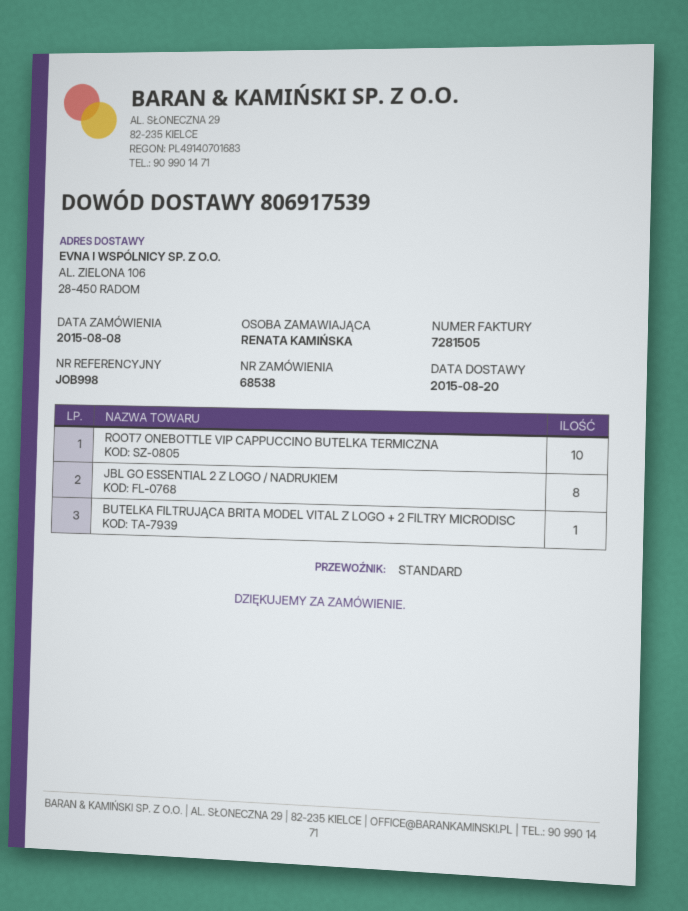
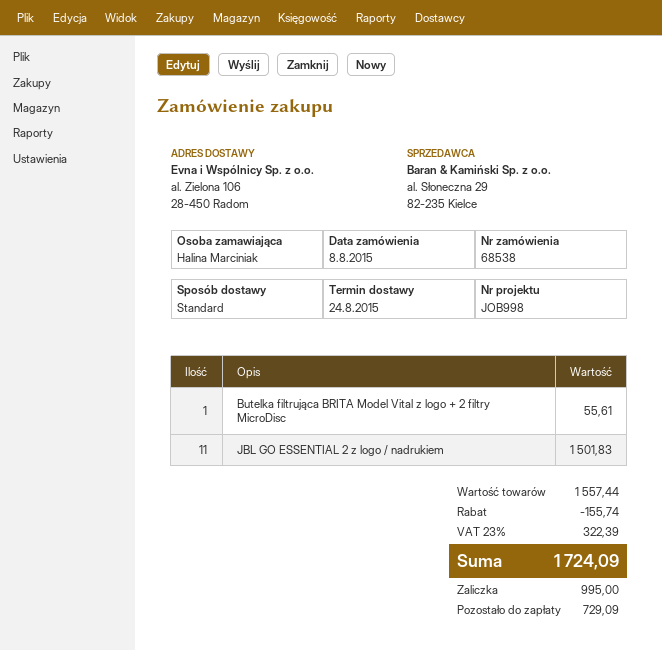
delivery date: 2015-08-20 -> 2015-08-24
ordered by: RENATA KAMIŃSKA -> Halina Marciniak
ROOT7 ONEBOTTLE VIP CAPPUCCINO BUTELKA TERMICZNA: 10 -> none
JBL GO ESSENTIAL 2 Z LOGO / NADRUKIEM: 8 -> 11

